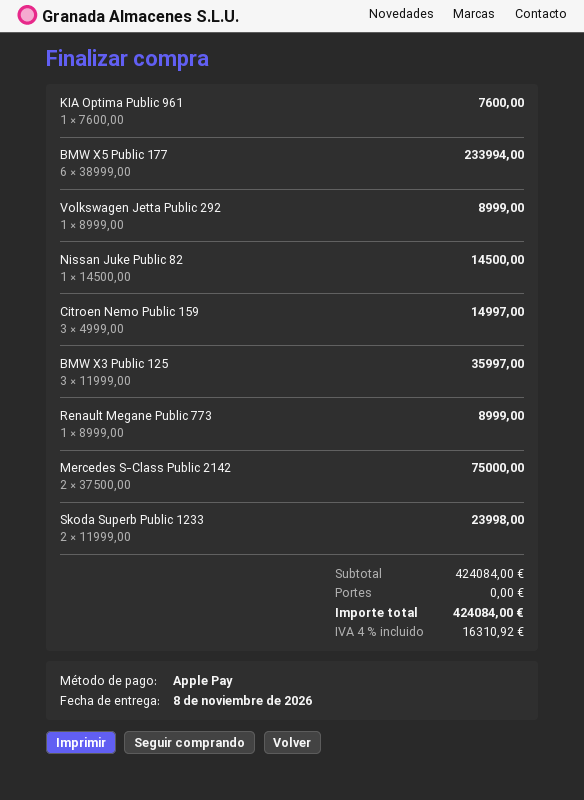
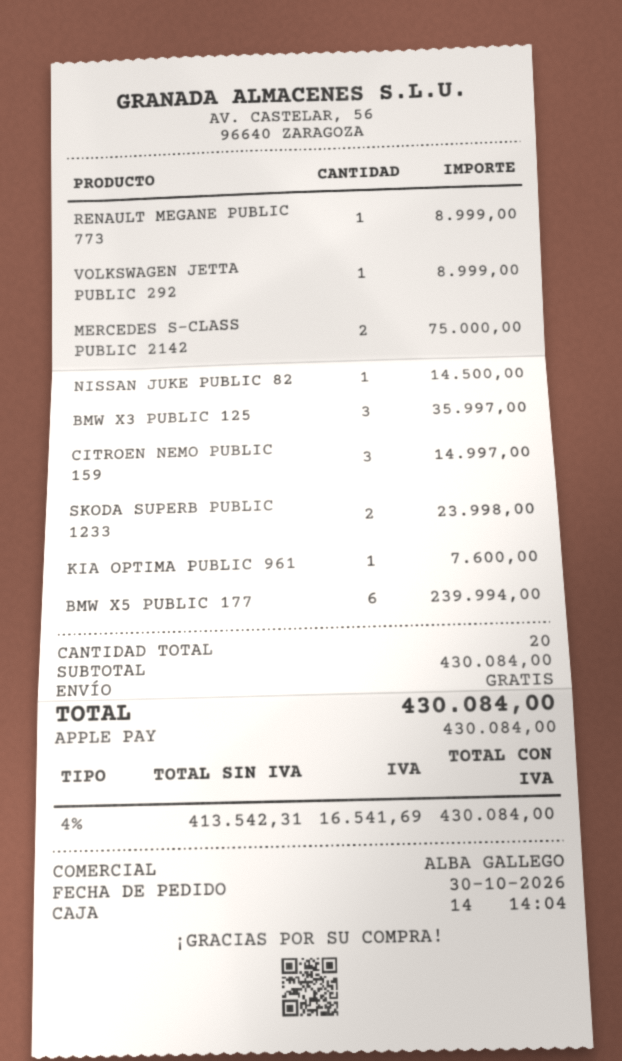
BMW X5 Public 177: 6 for 233994.00 -> 6 for 239994.00
subtotal: 424084.00 -> 430084.00
tax: 4% = 16310.92 -> 4% = 16541.69
total: 424084.00 -> 430084.00

